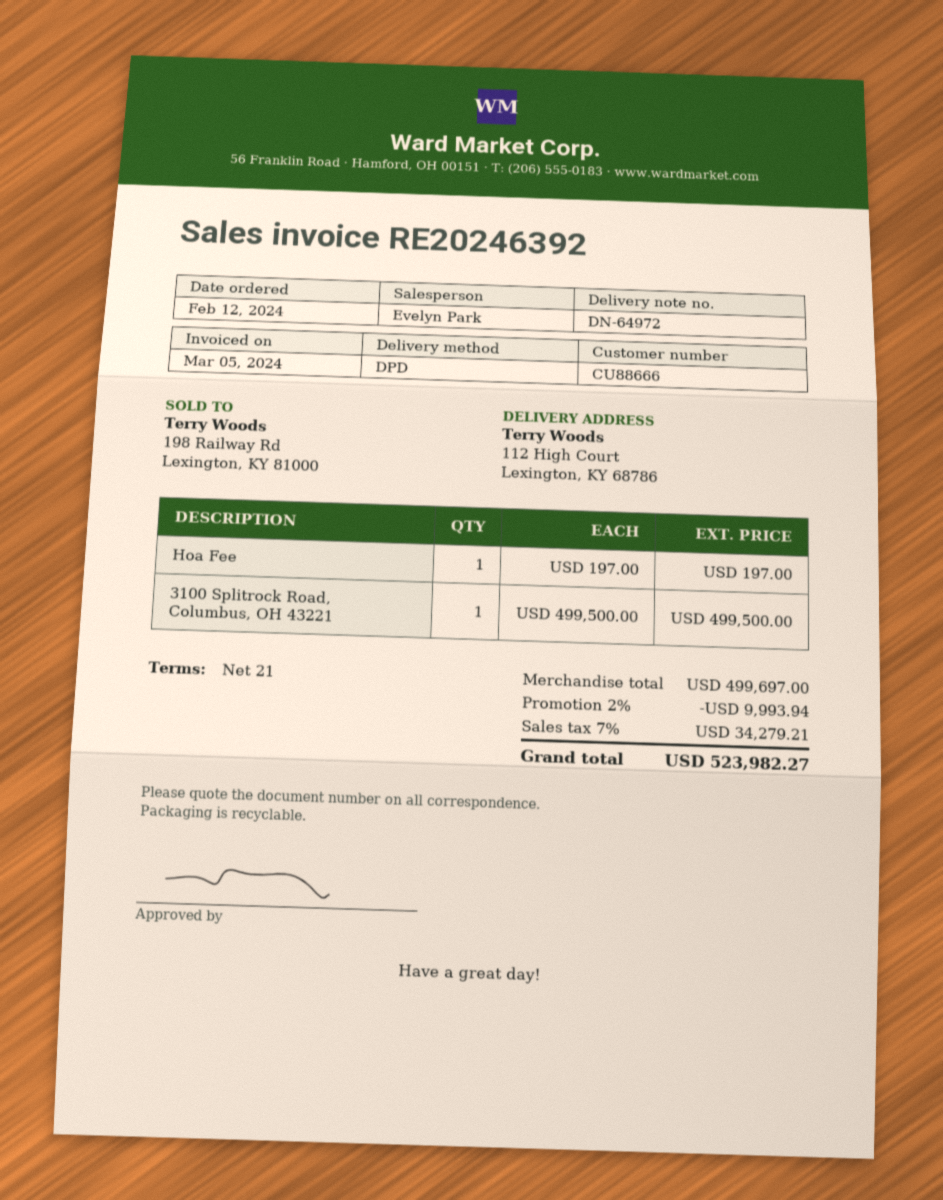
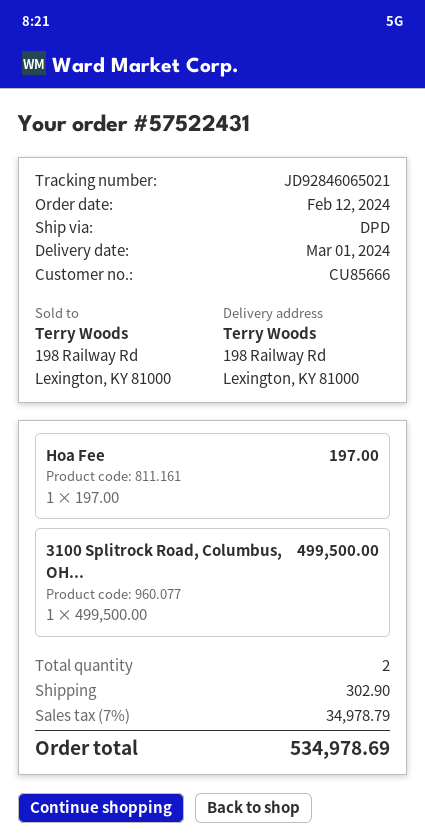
customer number: CU88666 -> CU85666
ship to: 112 High Court, Lexington, KY 68786 -> 198 Railway Rd, Lexington, KY 81000
discount: 2% = 9993.94 -> none
shipping: none -> 302.90
tax: 7% = 34279.21 -> 7% = 34978.79
total: 523982.27 -> 534978.69

